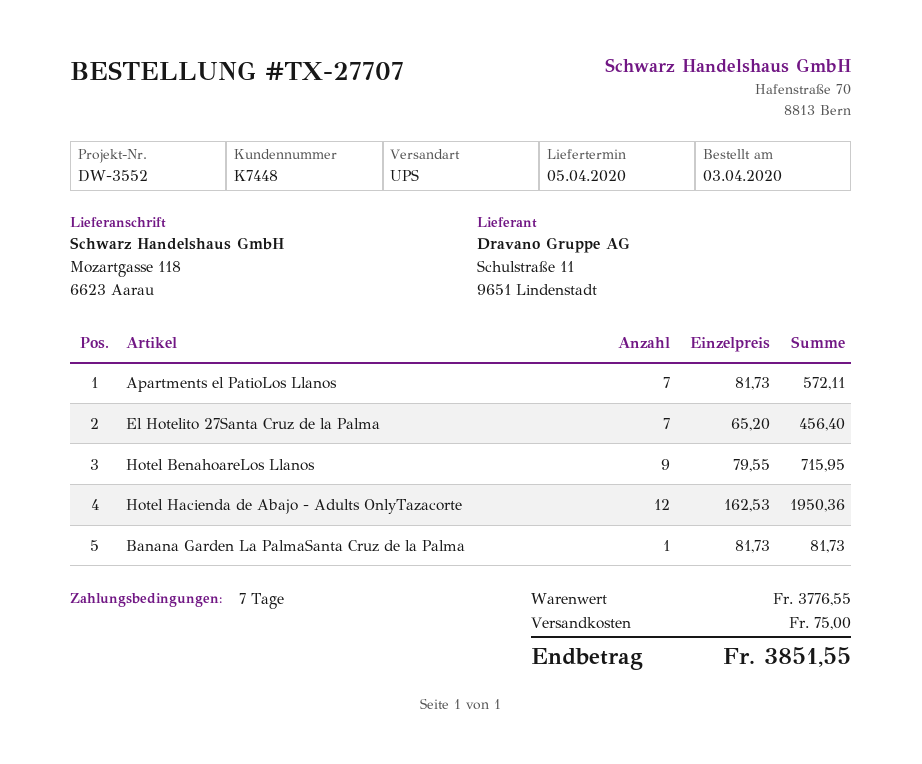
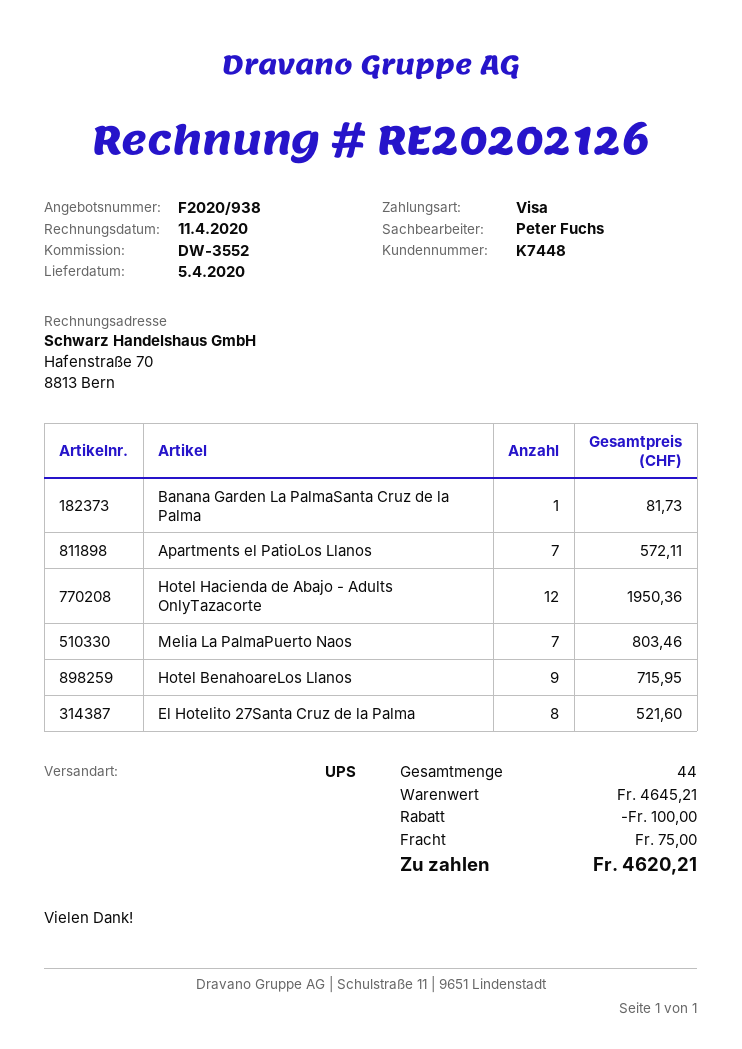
El Hotelito 27Santa Cruz de la Palma: 7 for 456.40 -> 8 for 521.60
Melia La PalmaPuerto Naos: none -> 7 for 803.46
subtotal: 3776.55 -> 4645.21
discount: none -> 100.00
total: 3851.55 -> 4620.21

